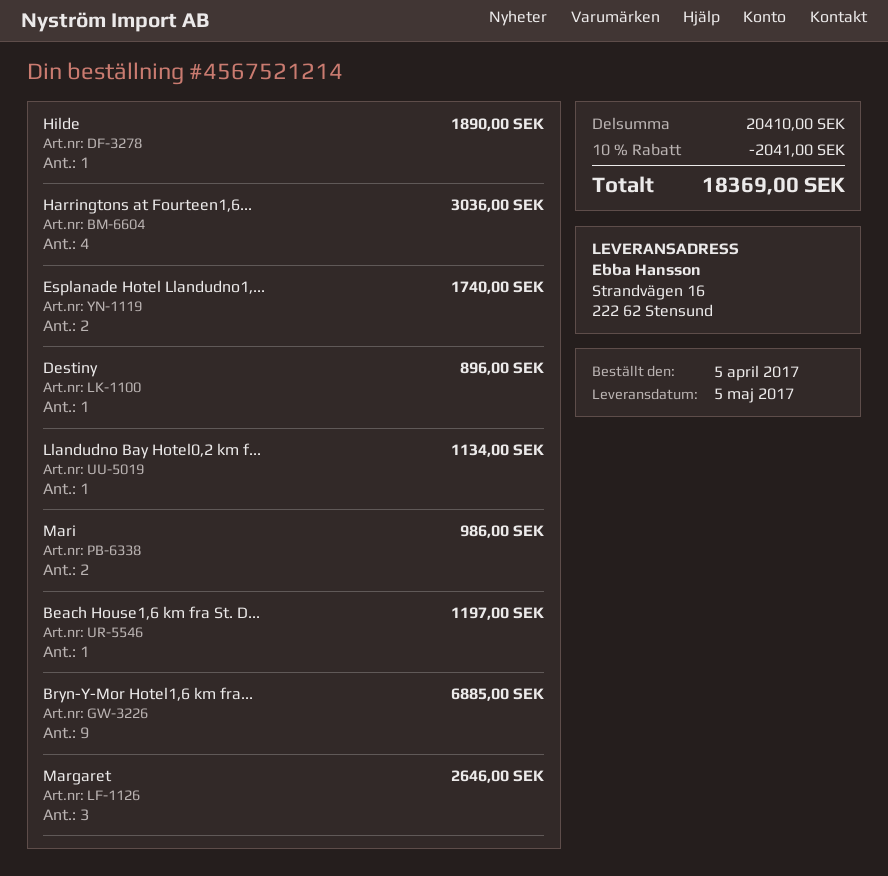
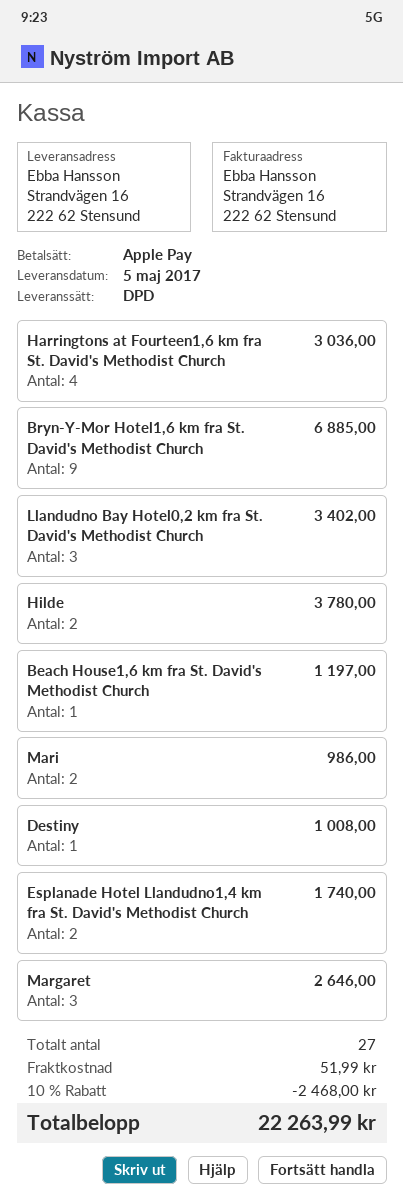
Hilde: 1 for 1890.00 -> 2 for 3780.00
Destiny: 1 for 896.00 -> 1 for 1008.00
Llandudno Bay Hotel0,2 km f...: 1 for 1134.00 -> 3 for 3402.00
discount: 10% = 2041.00 -> 10% = 2468.00
shipping: none -> 51.99
total: 18369.00 -> 22263.99

